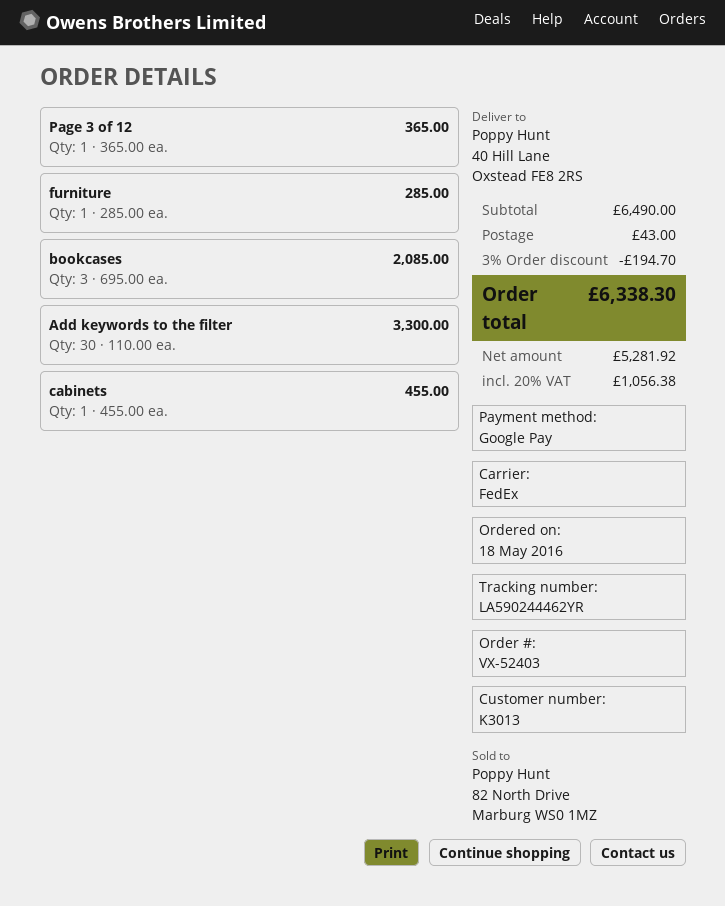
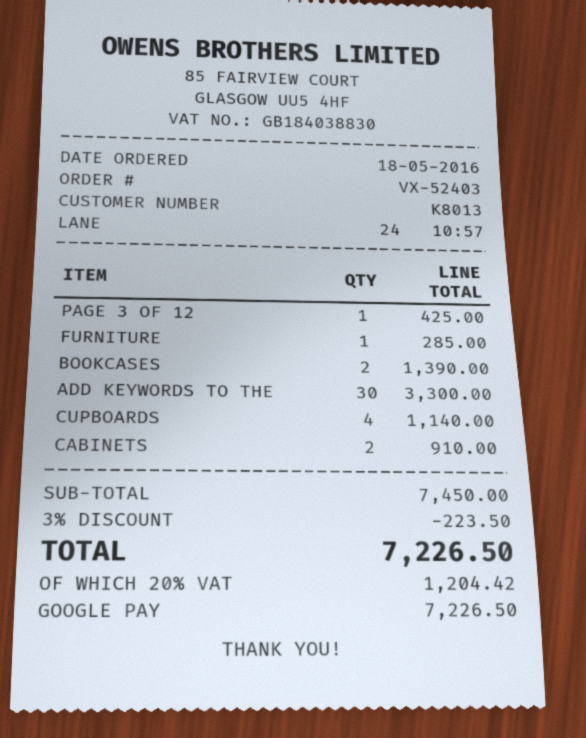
customer number: K3013 -> K8013
Page 3 of 12: 1 for 365.00 -> 1 for 425.00
bookcases: 3 for 2085.00 -> 2 for 1390.00
cabinets: 1 for 455.00 -> 2 for 910.00
CUPBOARDS: none -> 4 for 1140.00
subtotal: 6490.00 -> 7450.00
discount: 3% = 194.70 -> 3% = 223.50
shipping: 43.00 -> none
tax: 20% = 1056.38 -> 20% = 1204.42
total: 6338.30 -> 7226.50

